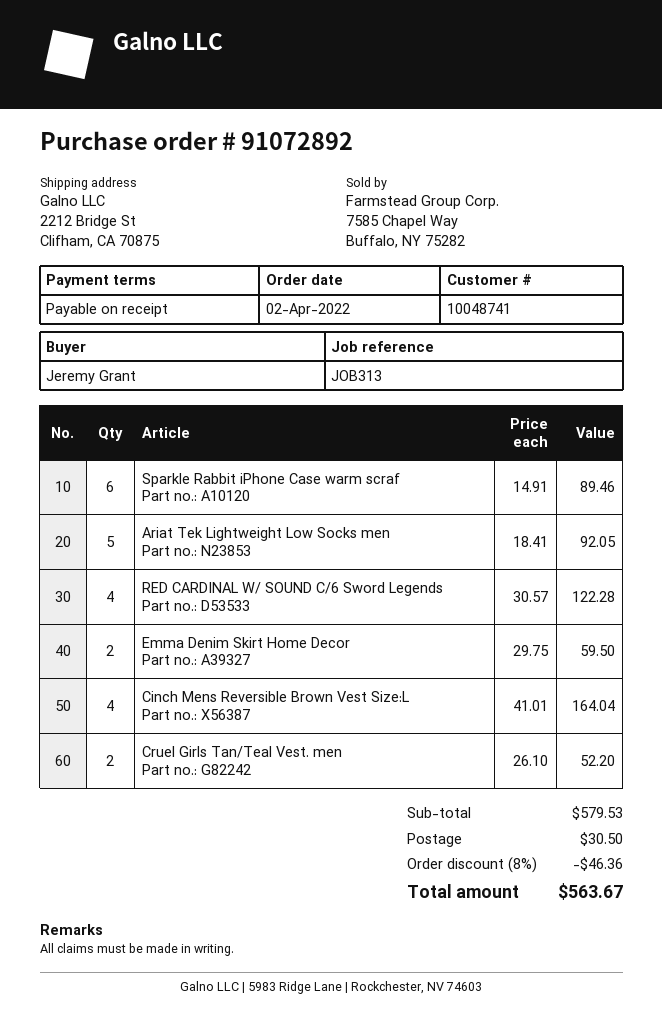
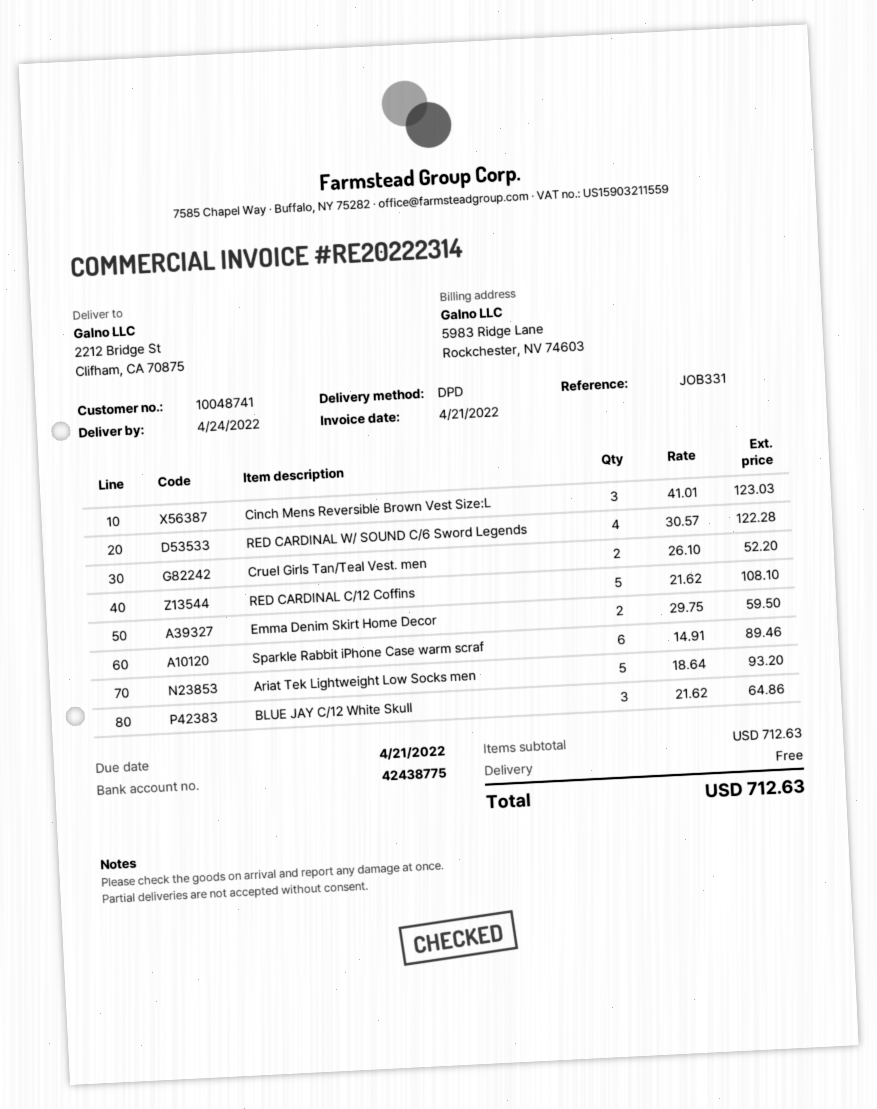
reference: JOB313 -> JOB331
Ariat Tek Lightweight Low Socks men: 5 x 18.41 = 92.05 -> 5 x 18.64 = 93.20
Cinch Mens Reversible Brown Vest Size:L: 4 x 41.01 = 164.04 -> 3 x 41.01 = 123.03
RED CARDINAL C/12 Coffins: none -> 5 x 21.62 = 108.10
BLUE JAY C/12 White Skull: none -> 3 x 21.62 = 64.86
subtotal: 579.53 -> 712.63
discount: 8% = 46.36 -> none
shipping: 30.50 -> 0.00
total: 563.67 -> 712.63

